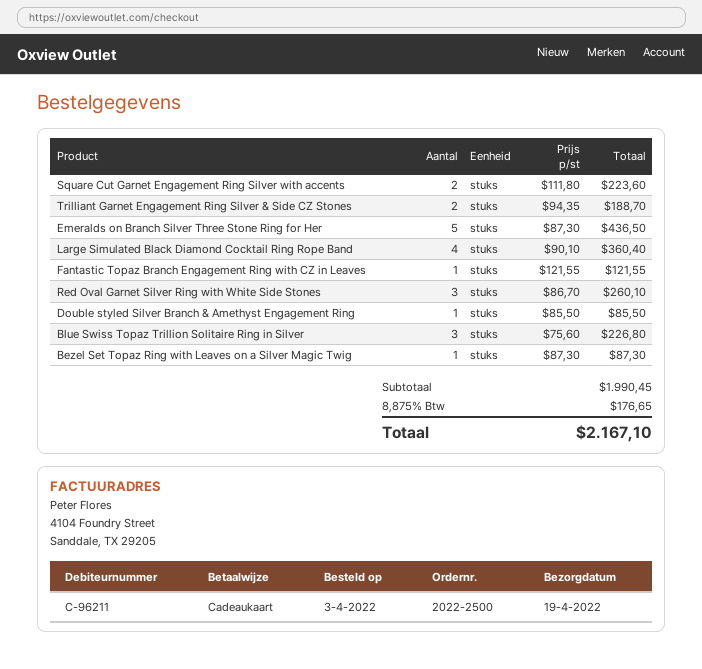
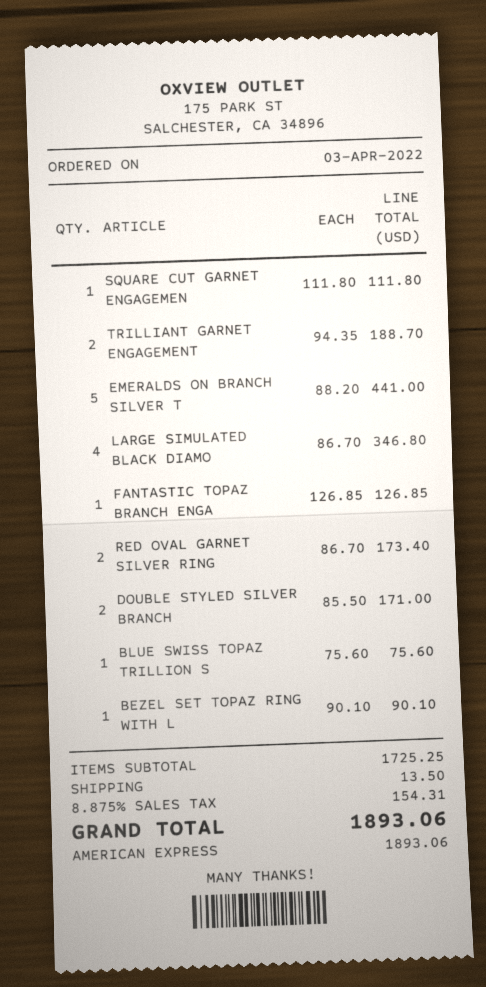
payment method: gift card -> American Express
Square Cut Garnet Engagement Ring Silver with accents: 2 x 111.80 = 223.60 -> 1 x 111.80 = 111.80
Emeralds on Branch Silver Three Stone Ring for Her: 5 x 87.30 = 436.50 -> 5 x 88.20 = 441.00
Large Simulated Black Diamond Cocktail Ring Rope Band: 4 x 90.10 = 360.40 -> 4 x 86.70 = 346.80
Fantastic Topaz Branch Engagement Ring with CZ in Leaves: 1 x 121.55 = 121.55 -> 1 x 126.85 = 126.85
Red Oval Garnet Silver Ring with White Side Stones: 3 x 86.70 = 260.10 -> 2 x 86.70 = 173.40
Double styled Silver Branch & Amethyst Engagement Ring: 1 x 85.50 = 85.50 -> 2 x 85.50 = 171.00
Blue Swiss Topaz Trillion Solitaire Ring in Silver: 3 x 75.60 = 226.80 -> 1 x 75.60 = 75.60
Bezel Set Topaz Ring with Leaves on a Silver Magic Twig: 1 x 87.30 = 87.30 -> 1 x 90.10 = 90.10
subtotal: 1990.45 -> 1725.25
shipping: none -> 13.50
tax: 8.875% = 176.65 -> 8.875% = 154.31
total: 2167.10 -> 1893.06

